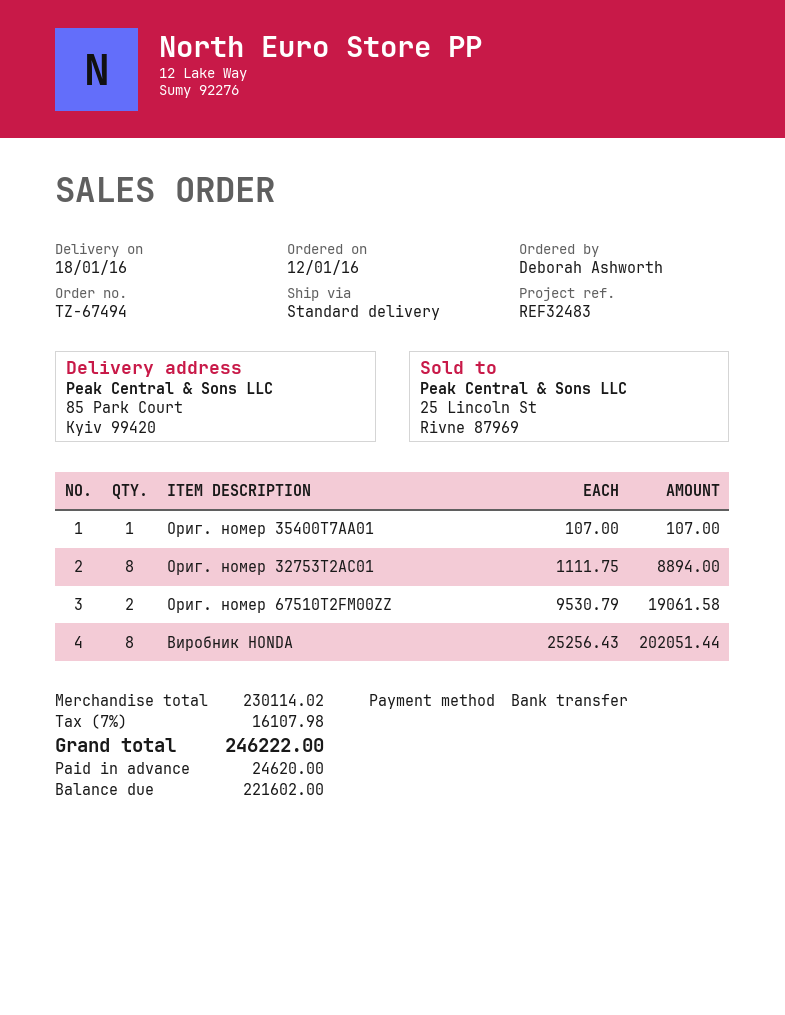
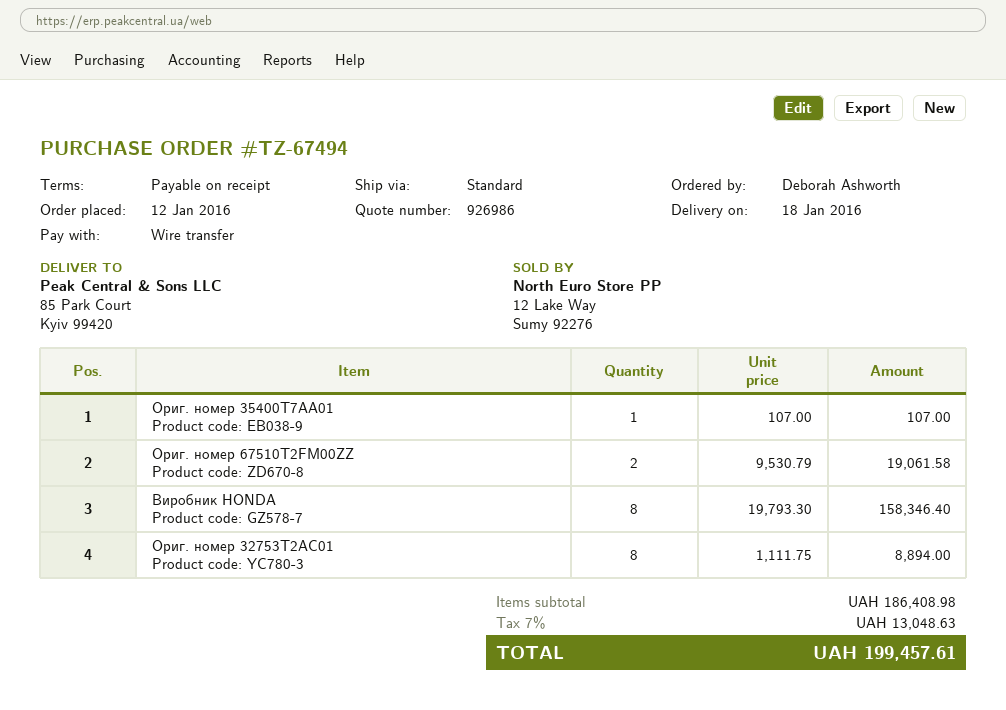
Виробник HONDA: 8 x 25256.43 = 202051.44 -> 8 x 19793.30 = 158346.40
subtotal: 230114.02 -> 186408.98
tax: 7% = 16107.98 -> 7% = 13048.63
total: 246222.00 -> 199457.61

